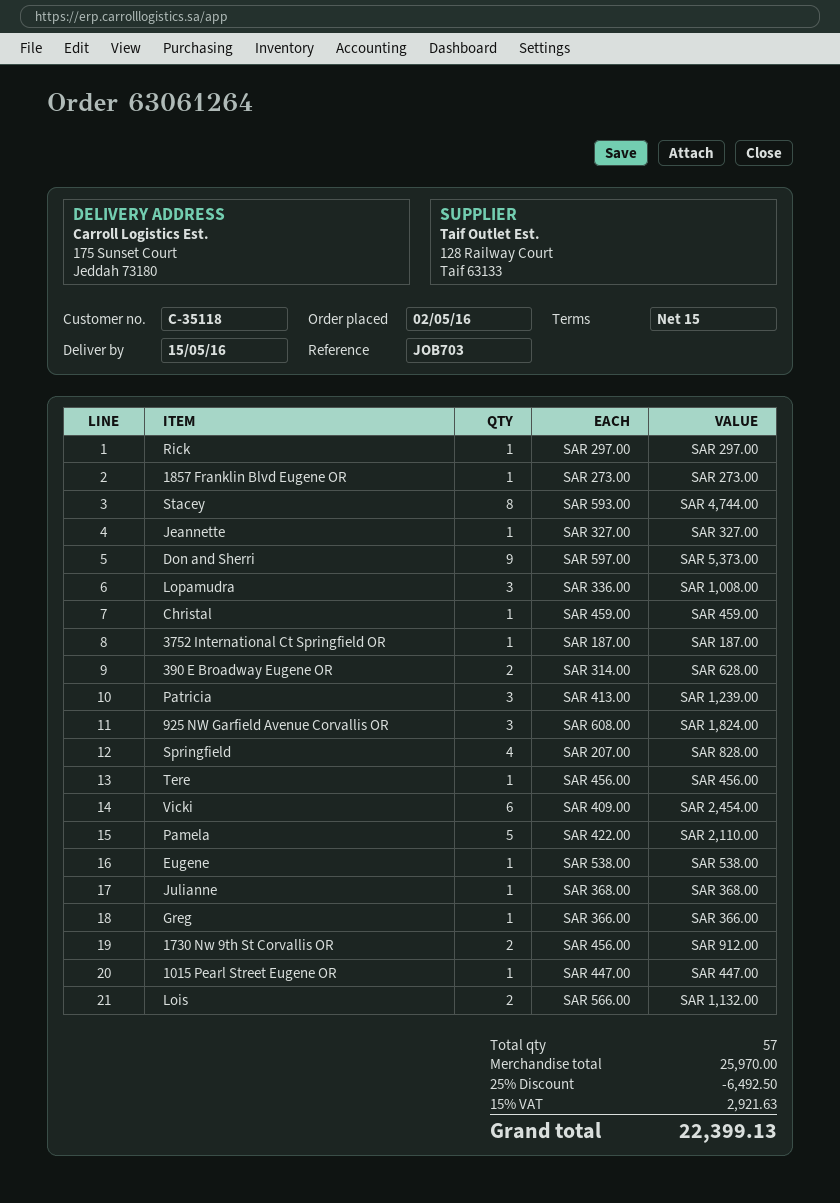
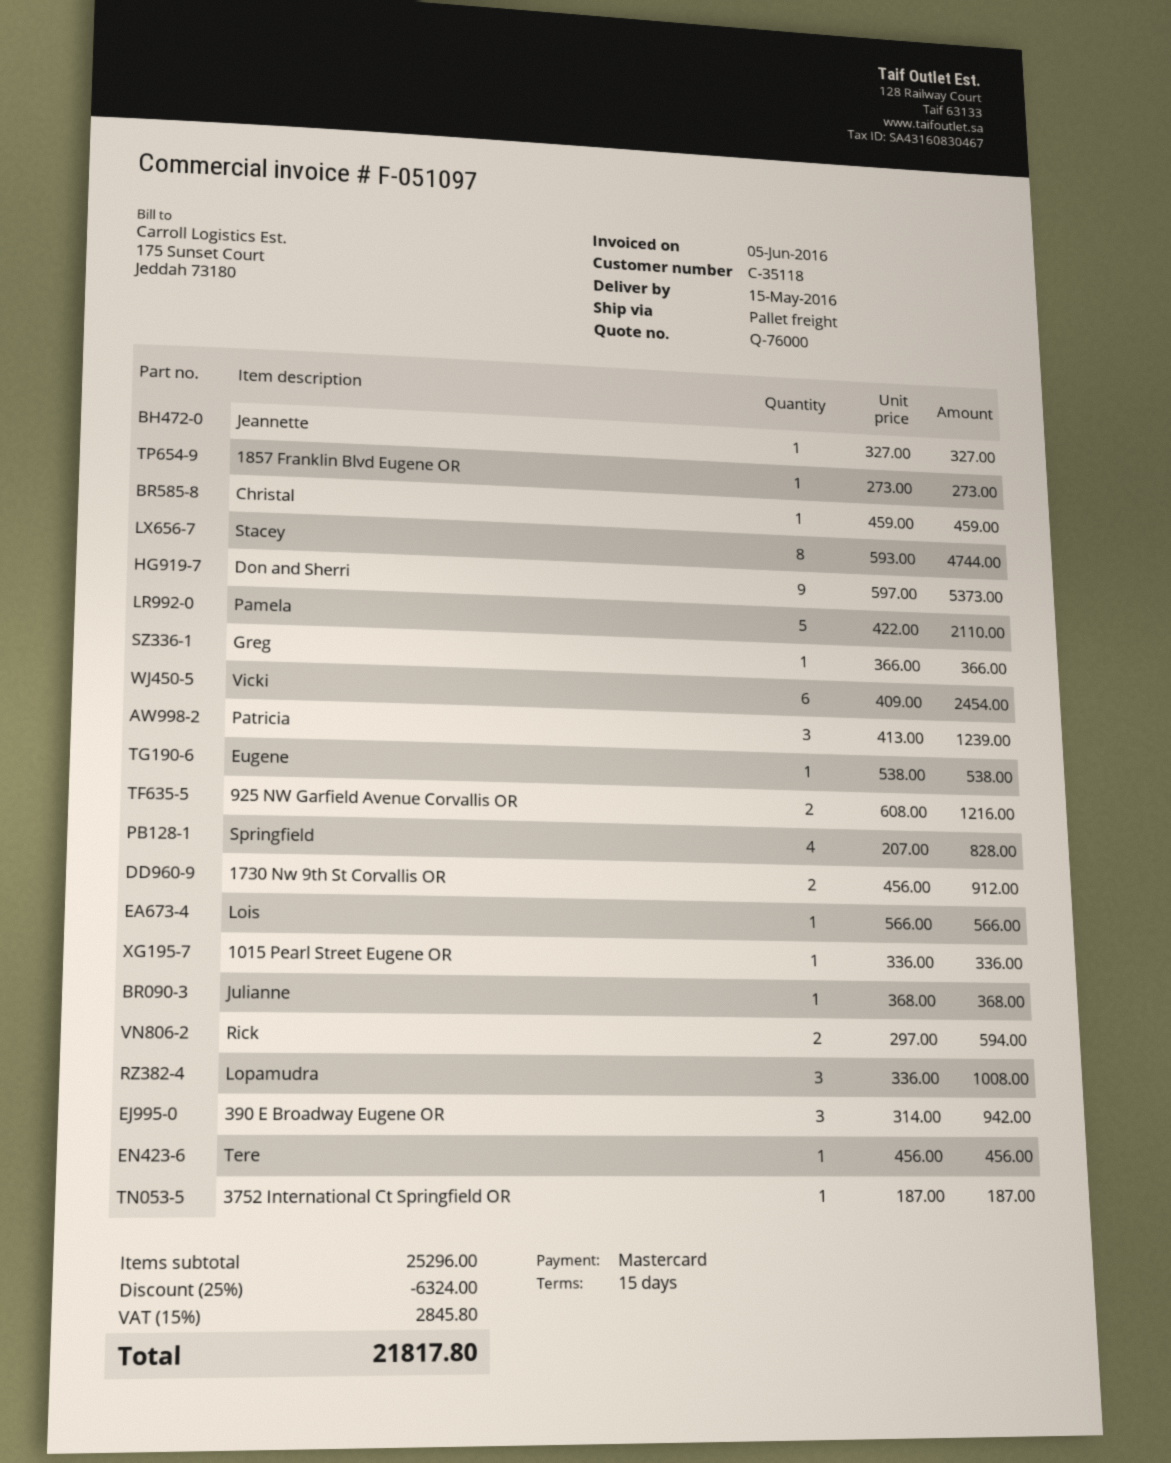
Rick: 1 x 297.00 = 297.00 -> 2 x 297.00 = 594.00
390 E Broadway Eugene OR: 2 x 314.00 = 628.00 -> 3 x 314.00 = 942.00
925 NW Garfield Avenue Corvallis OR: 3 x 608.00 = 1824.00 -> 2 x 608.00 = 1216.00
1015 Pearl Street Eugene OR: 1 x 447.00 = 447.00 -> 1 x 336.00 = 336.00
Lois: 2 x 566.00 = 1132.00 -> 1 x 566.00 = 566.00
subtotal: 25970.00 -> 25296.00
discount: 25% = 6492.50 -> 25% = 6324.00
tax: 15% = 2921.63 -> 15% = 2845.80
total: 22399.13 -> 21817.80

